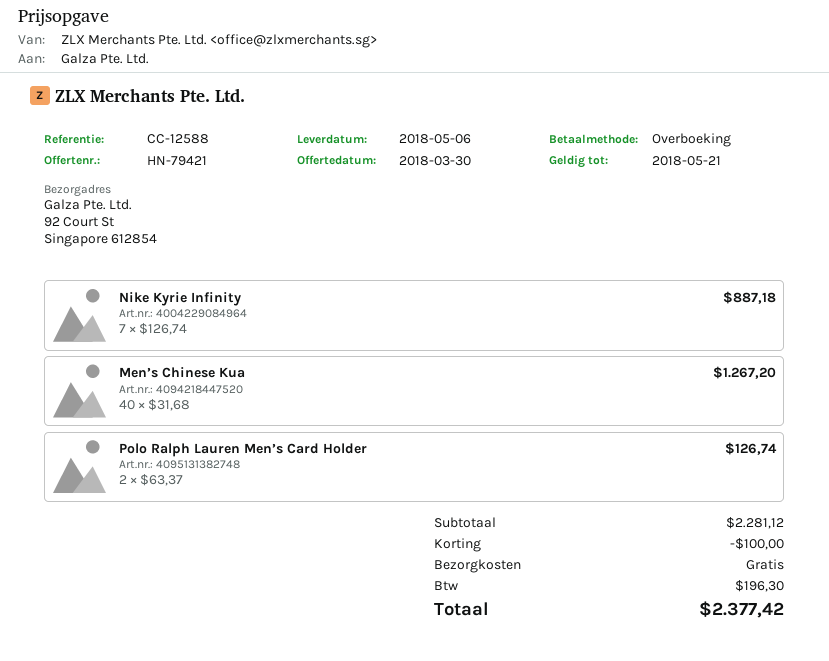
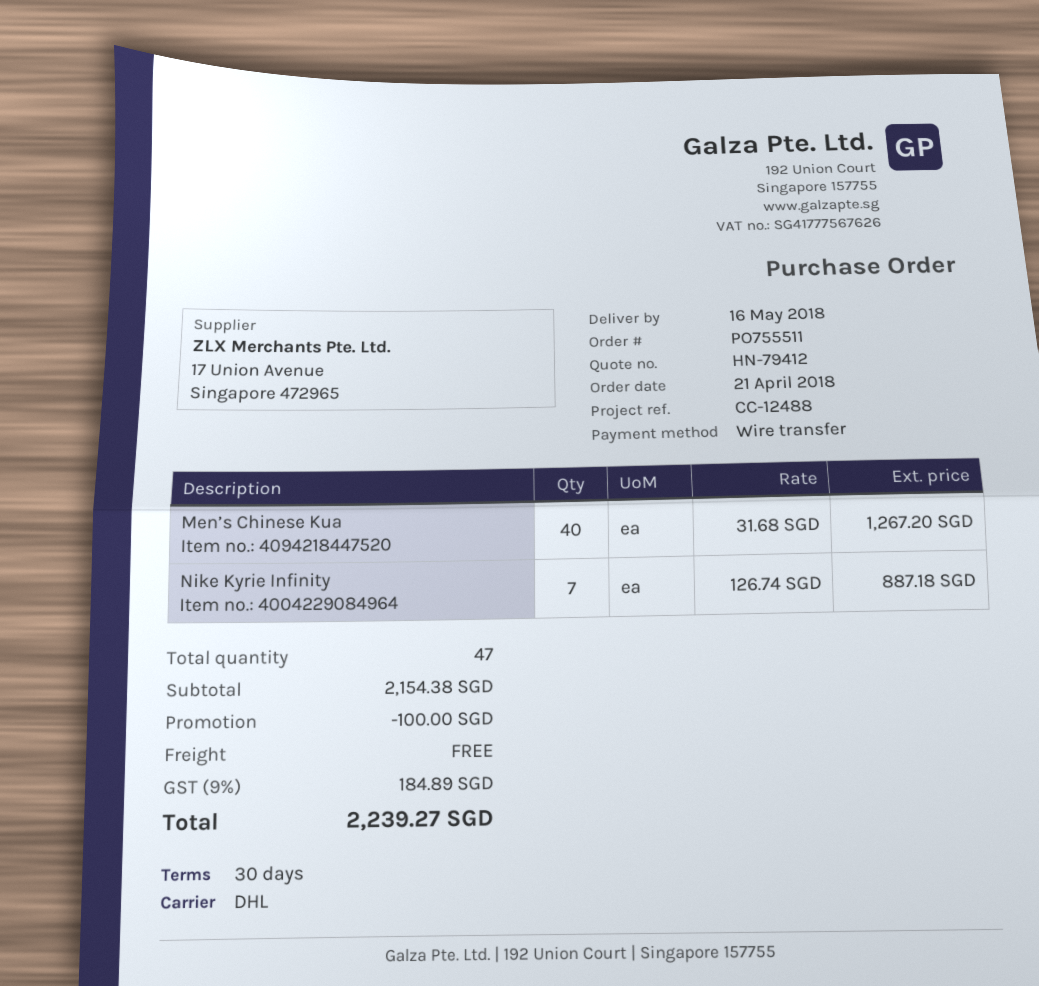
quote number: HN-79421 -> HN-79412
delivery date: 2018-05-06 -> 2018-05-16
reference: CC-12588 -> CC-12488
Polo Ralph Lauren Men’s Card Holder: 2 x 63.37 = 126.74 -> none
subtotal: 2281.12 -> 2154.38
tax: 196.30 -> 184.89
total: 2377.42 -> 2239.27

